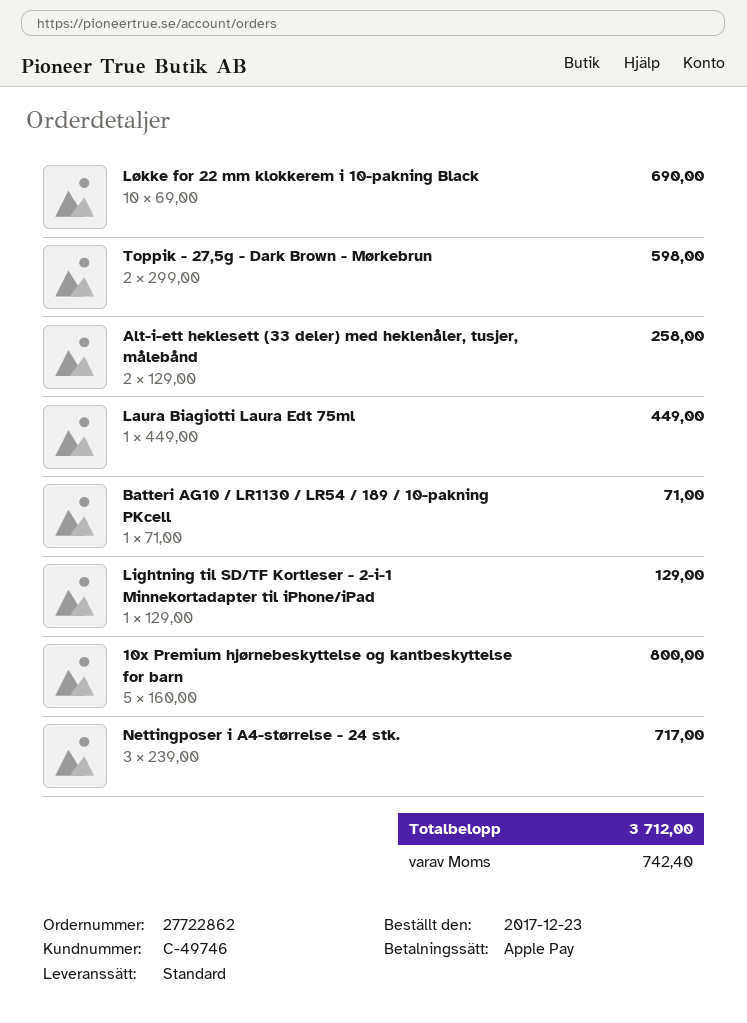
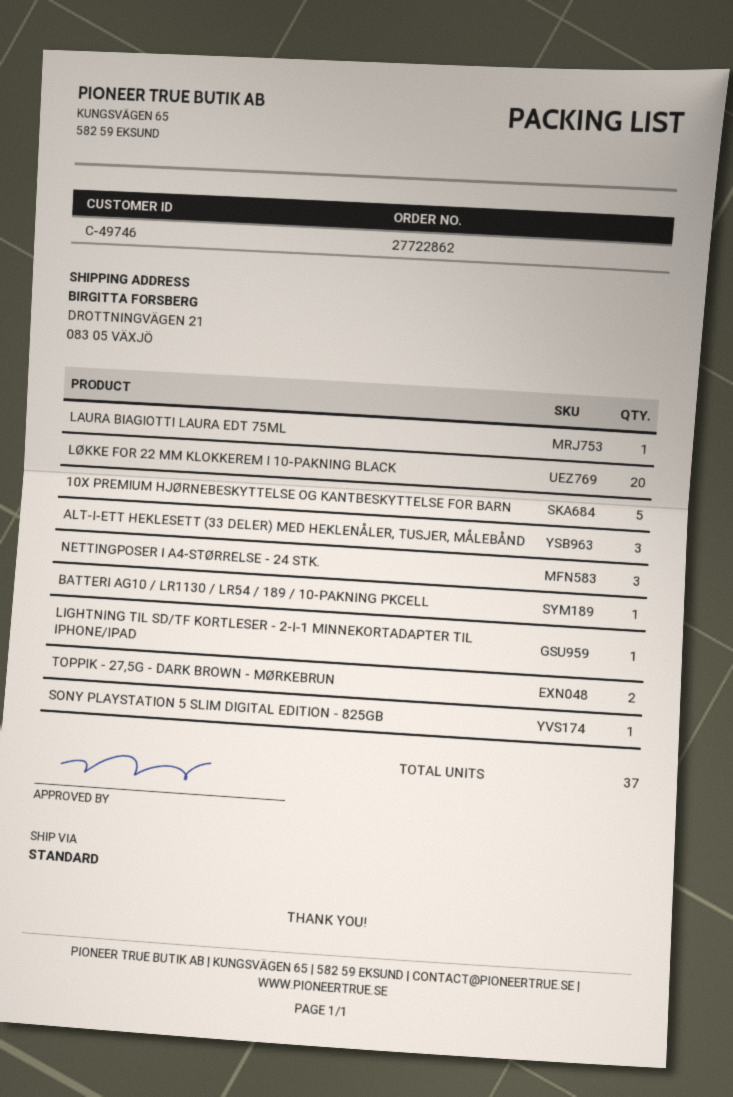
Løkke for 22 mm klokkerem i 10-pakning Black: 10 -> 20
Alt-i-ett heklesett (33 deler) med heklenåler, tusjer, målebånd: 2 -> 3
SONY PLAYSTATION 5 SLIM DIGITAL EDITION - 825GB: none -> 1

